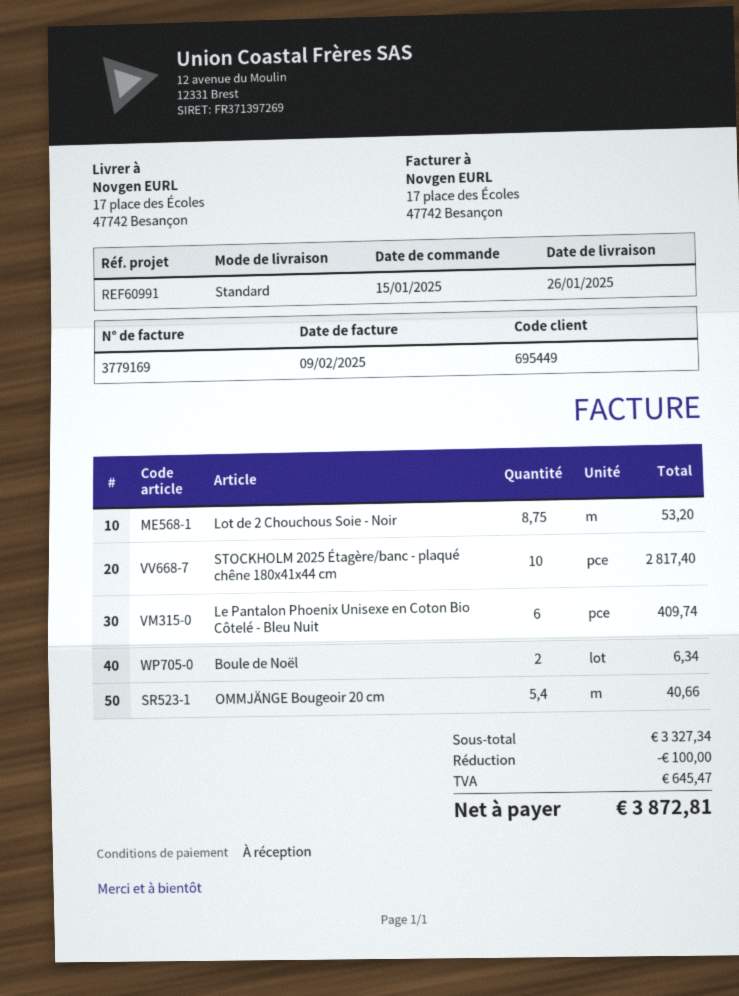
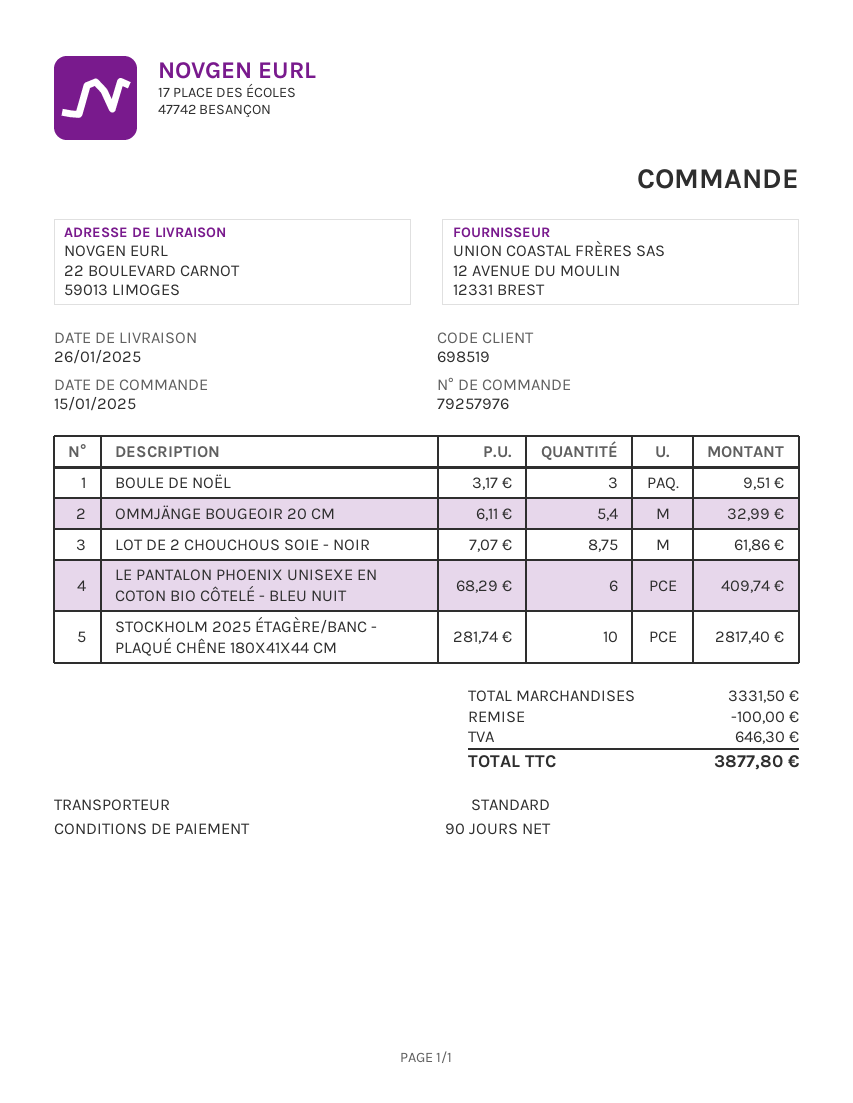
payment terms: on receipt -> 90 days
customer number: 695449 -> 698519
ship to: 17 place des Écoles, 47742 Besançon -> 22 BOULEVARD CARNOT, 59013 LIMOGES
Lot de 2 Chouchous Soie - Noir: 8.75 for 53.20 -> 8.75 for 61.86
Boule de Noël: 2 for 6.34 -> 3 for 9.51
OMMJÄNGE Bougeoir 20 cm: 5.4 for 40.66 -> 5.4 for 32.99
subtotal: 3327.34 -> 3331.50
tax: 645.47 -> 646.30
total: 3872.81 -> 3877.80

